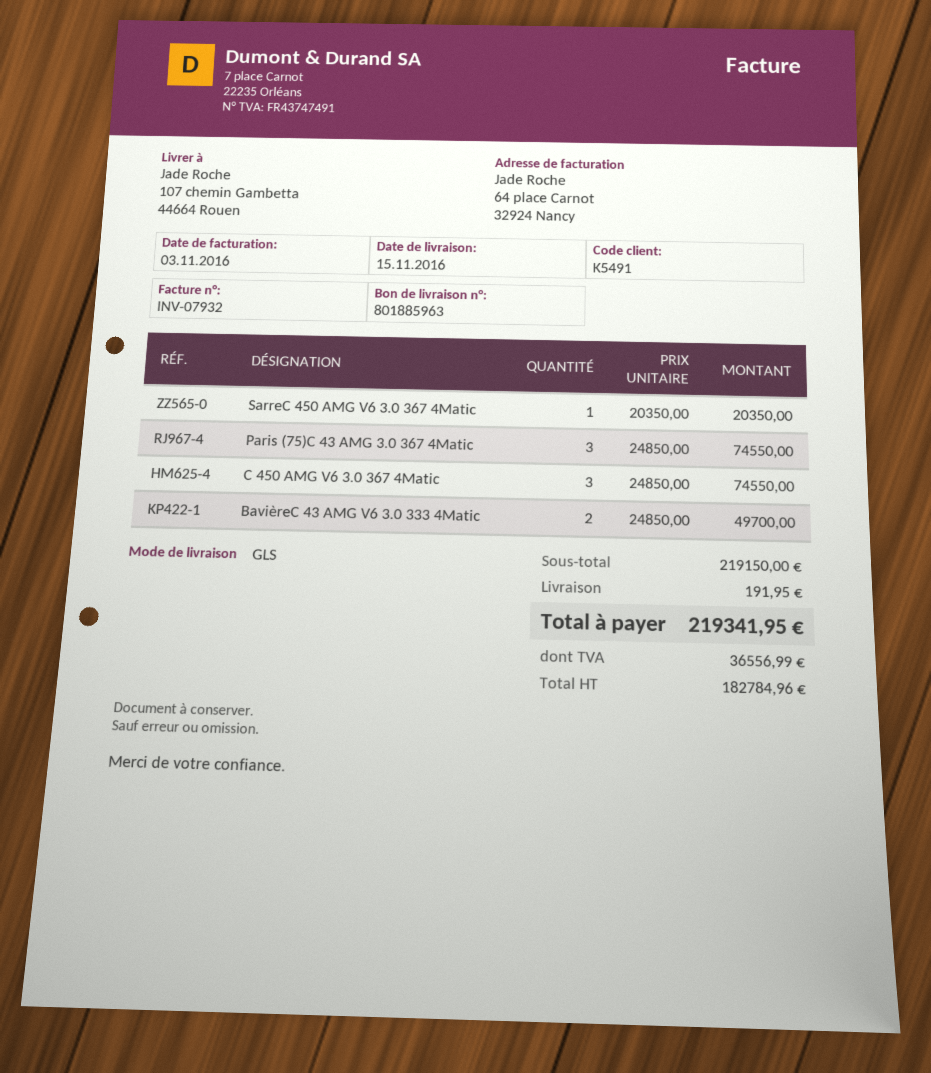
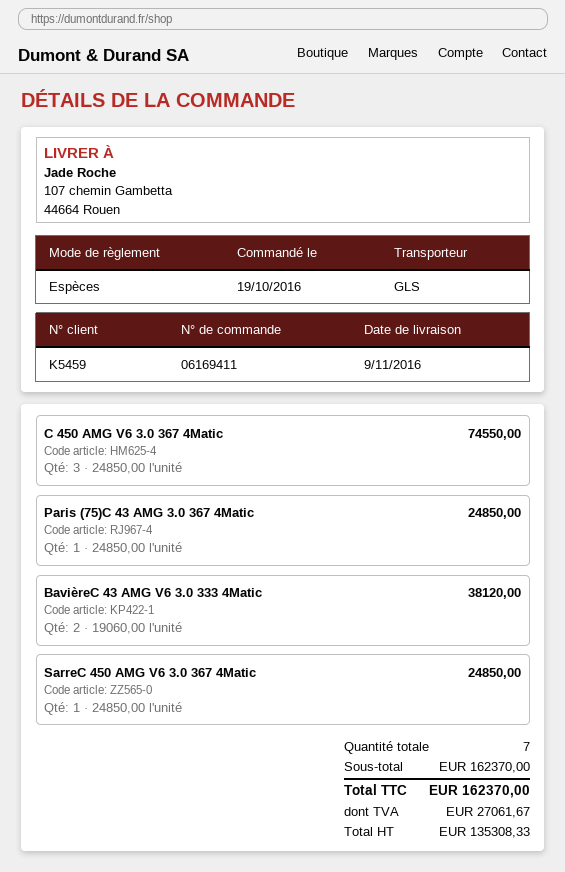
delivery date: 2016-11-15 -> 2016-11-09
customer number: K5491 -> K5459
SarreC 450 AMG V6 3.0 367 4Matic: 1 x 20350.00 = 20350.00 -> 1 x 24850.00 = 24850.00
Paris (75)C 43 AMG 3.0 367 4Matic: 3 x 24850.00 = 74550.00 -> 1 x 24850.00 = 24850.00
BavièreC 43 AMG V6 3.0 333 4Matic: 2 x 24850.00 = 49700.00 -> 2 x 19060.00 = 38120.00
subtotal: 219150.00 -> 162370.00
shipping: 191.95 -> none
net: 182784.96 -> 135308.33
tax: 36556.99 -> 27061.67
total: 219341.95 -> 162370.00

